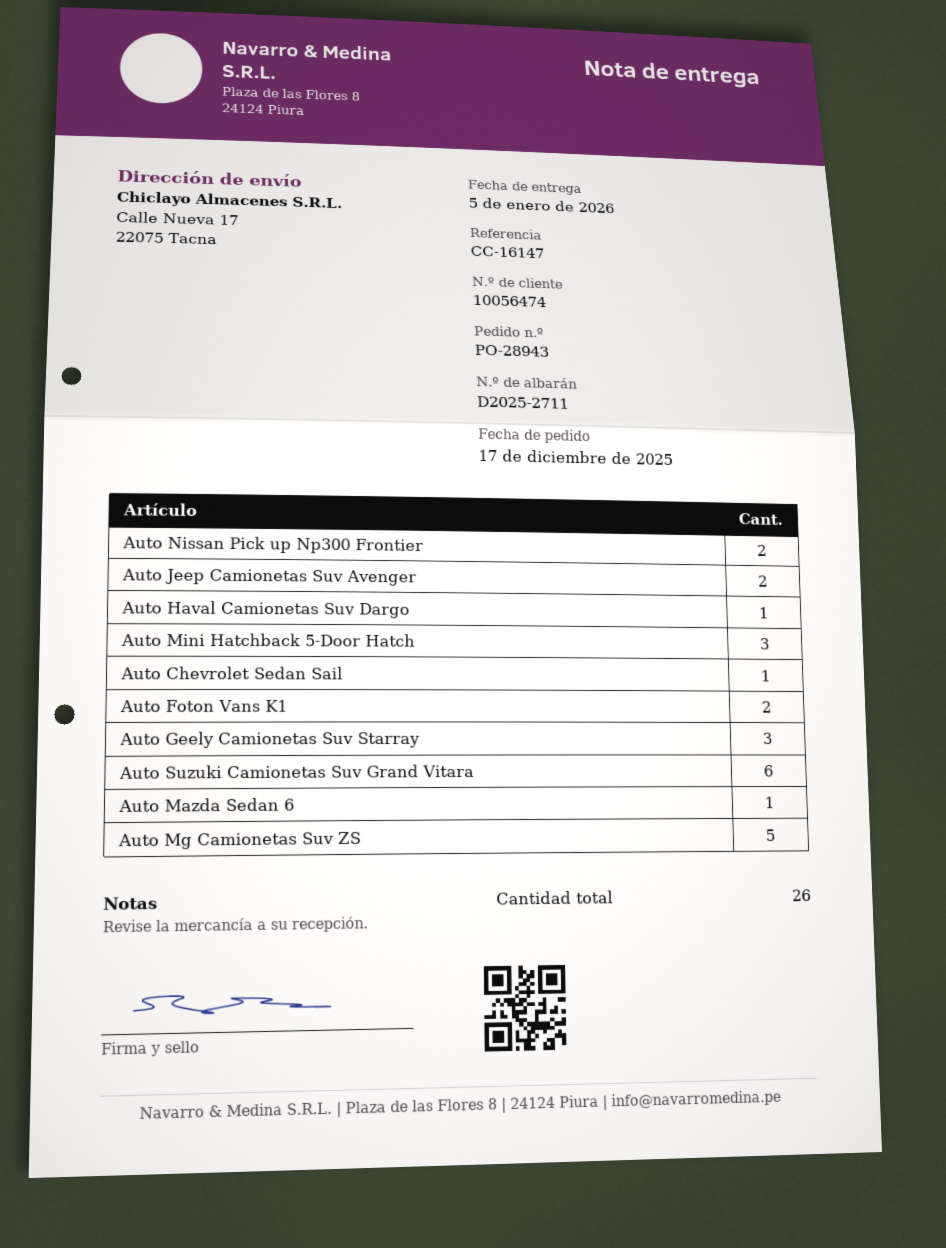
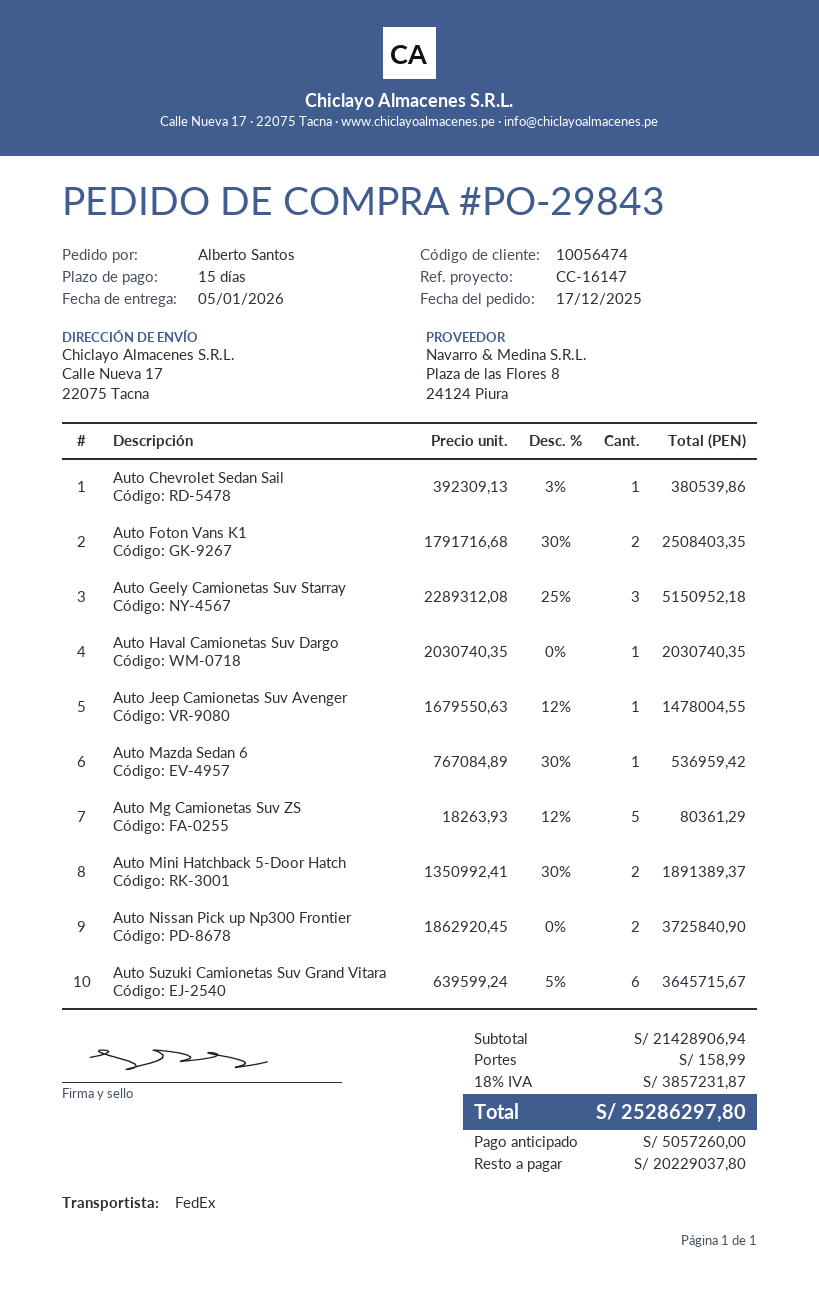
order number: PO-28943 -> PO-29843
Auto Jeep Camionetas Suv Avenger: 2 -> 1
Auto Mini Hatchback 5-Door Hatch: 3 -> 2

